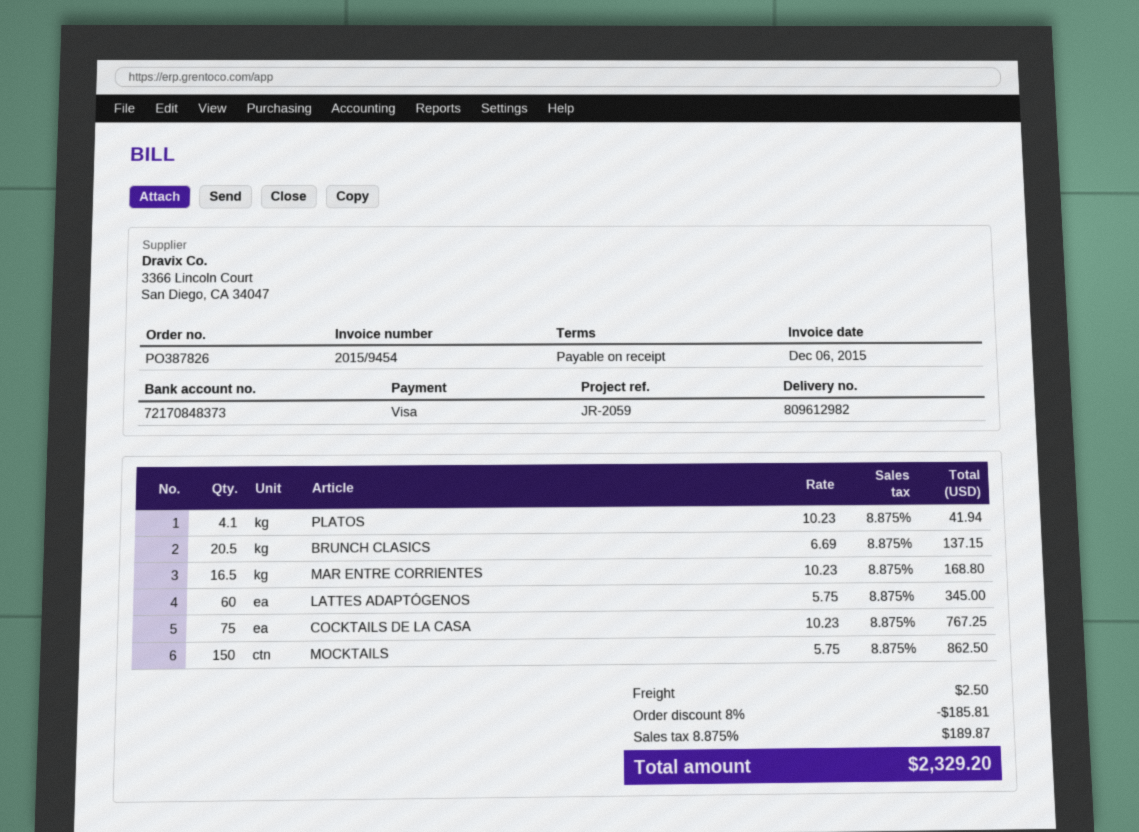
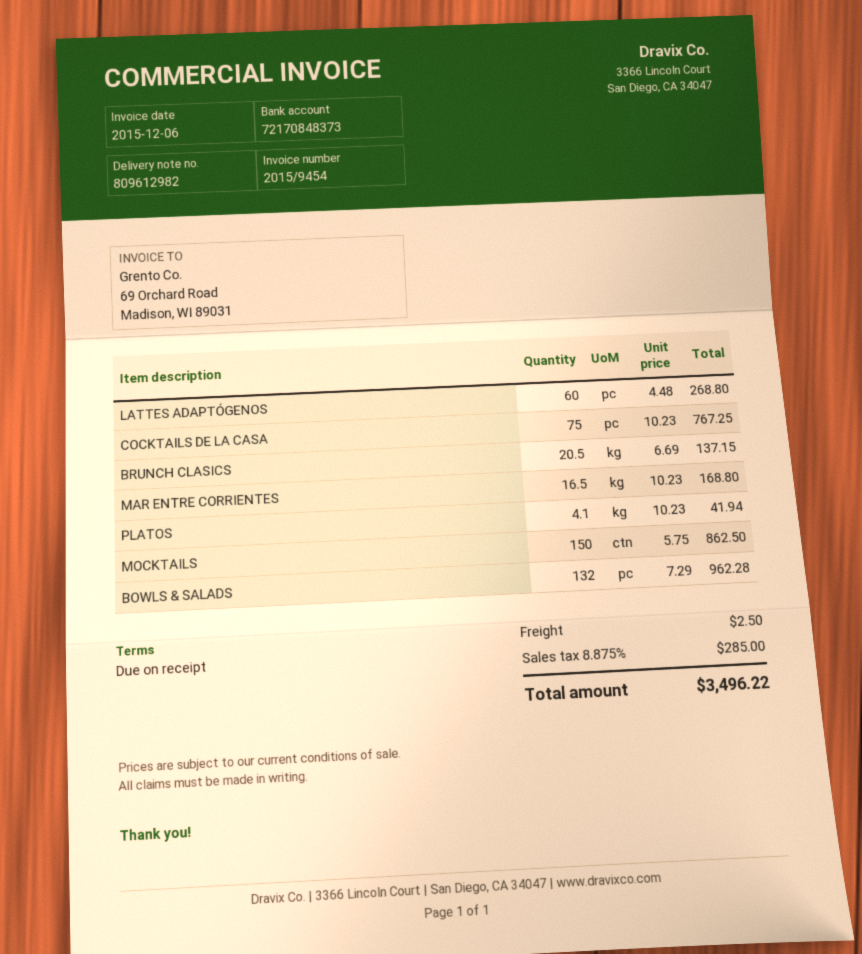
LATTES ADAPTÓGENOS: 60 x 5.75 = 345.00 -> 60 x 4.48 = 268.80
BOWLS & SALADS: none -> 132 x 7.29 = 962.28
discount: 8% = 185.81 -> none
tax: 8.875% = 189.87 -> 8.875% = 285.00
total: 2329.20 -> 3496.22

